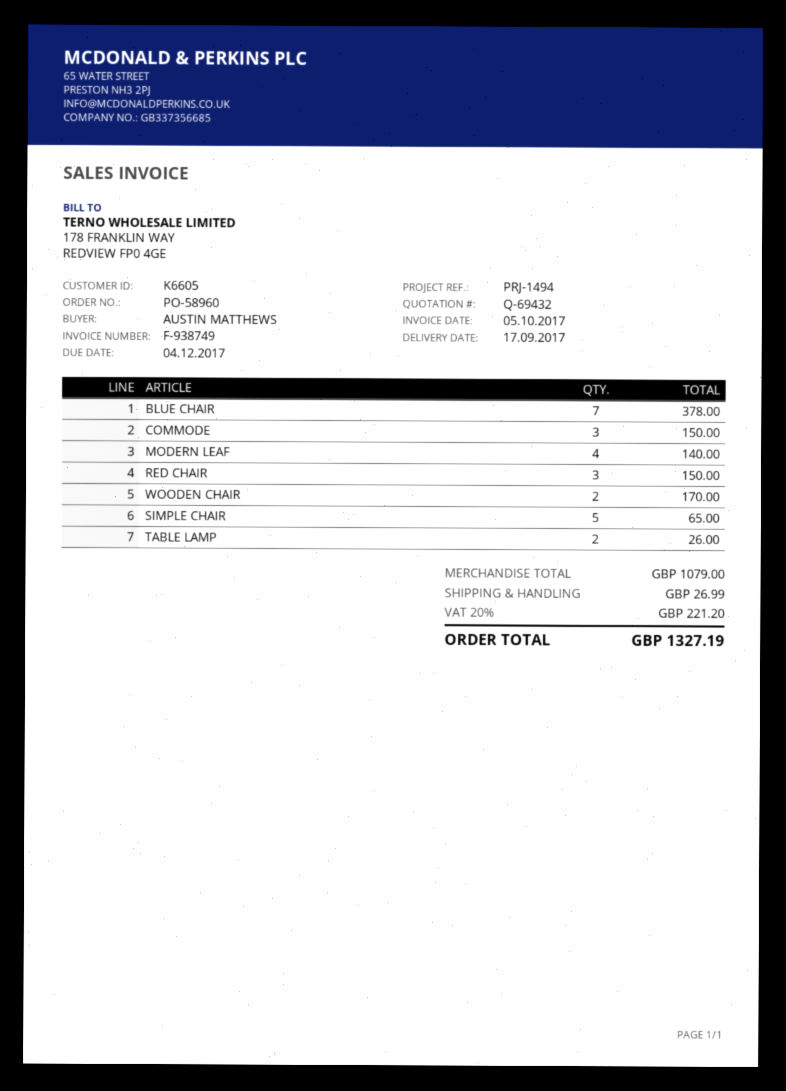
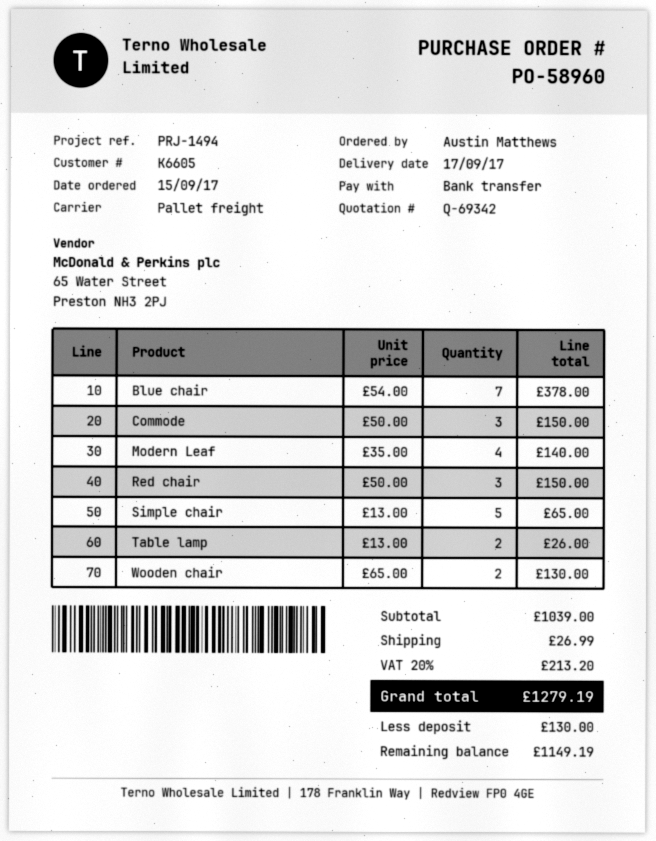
quote number: Q-69432 -> Q-69342
WOODEN CHAIR: 2 for 170.00 -> 2 for 130.00
subtotal: 1079.00 -> 1039.00
tax: 20% = 221.20 -> 20% = 213.20
total: 1327.19 -> 1279.19

